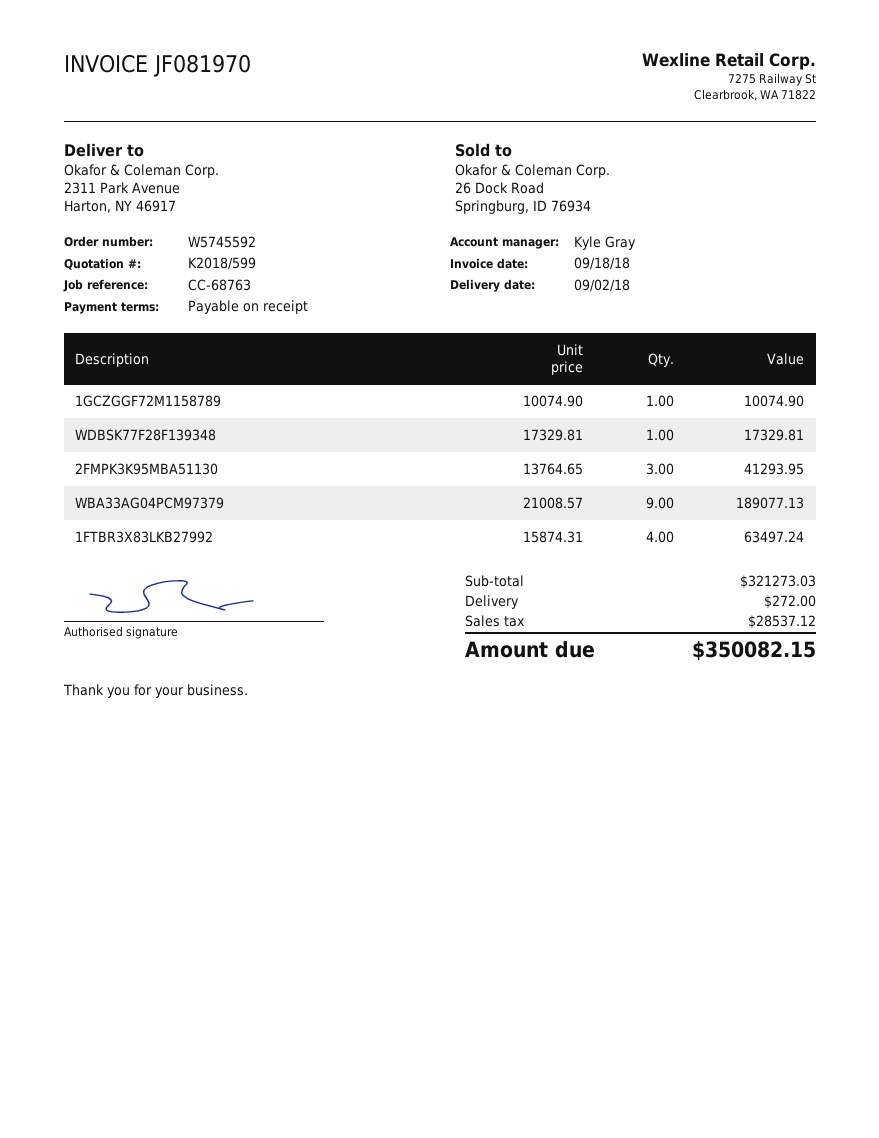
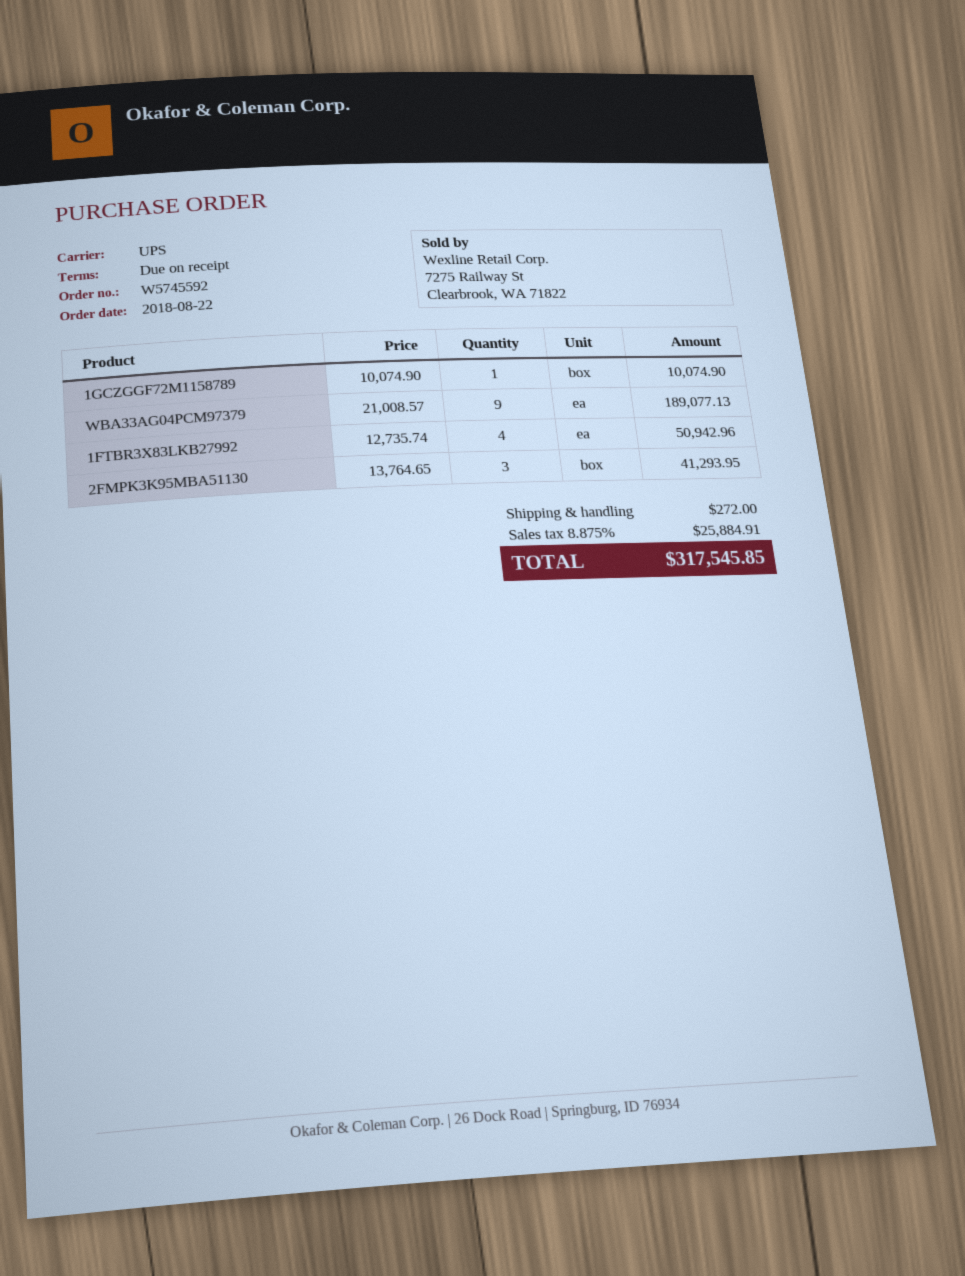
WDBSK77F28F139348: 1 x 17329.81 = 17329.81 -> none
1FTBR3X83LKB27992: 4 x 15874.31 = 63497.24 -> 4 x 12735.74 = 50942.96
tax: 28537.12 -> 25884.91
total: 350082.15 -> 317545.85

